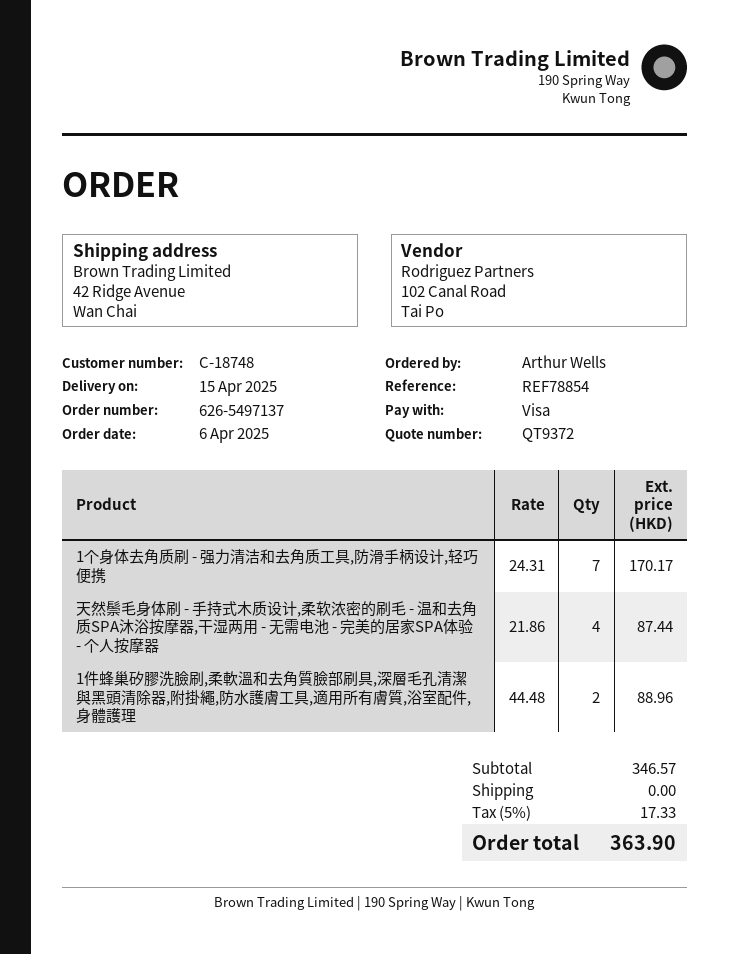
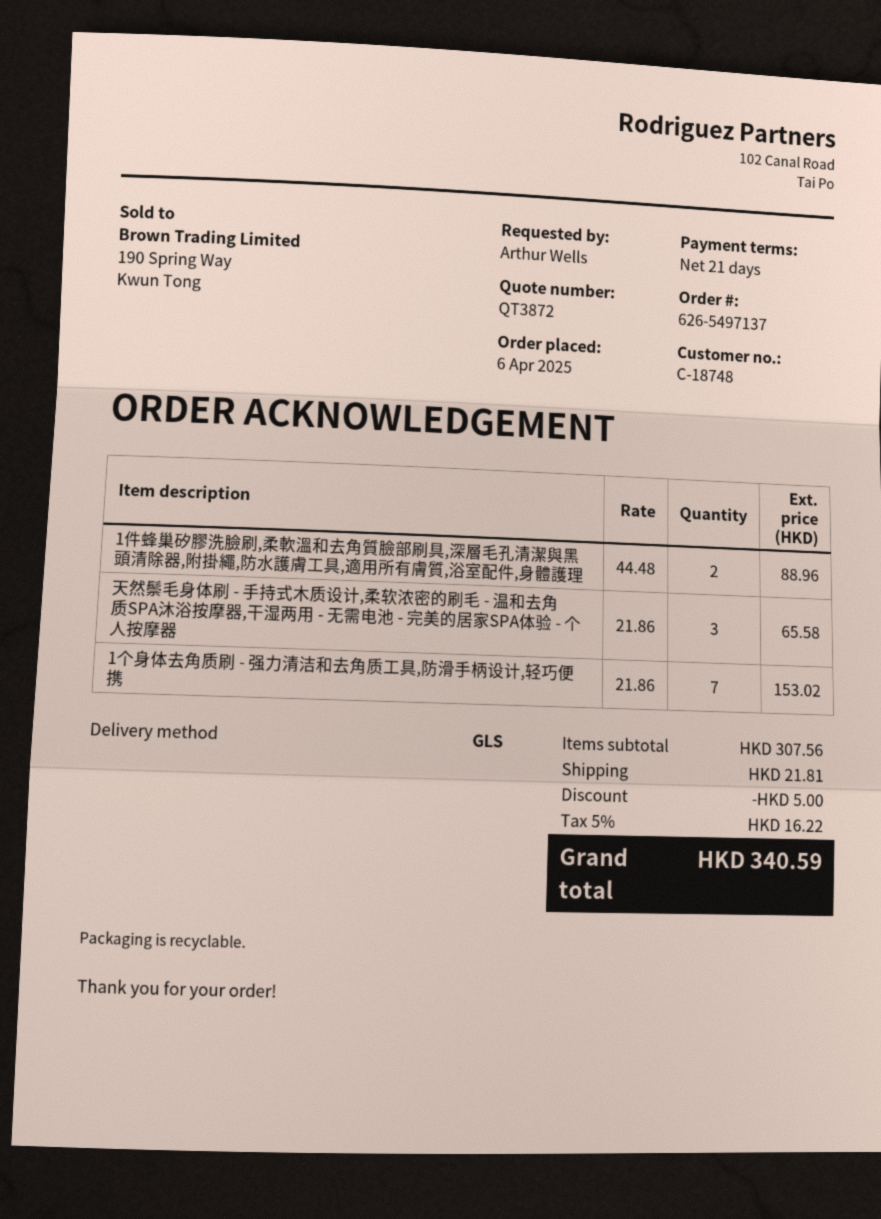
quote number: QT9372 -> QT3872
1个身体去角质刷 - 强力清洁和去角质工具,防滑手柄设计,轻巧便携: 7 x 24.31 = 170.17 -> 7 x 21.86 = 153.02
天然鬃毛身体刷 - 手持式木质设计,柔软浓密的刷毛 - 温和去角质SPA沐浴按摩器,干湿两用 - 无需电池 - 完美的居家SPA体验 - 个人按摩器: 4 x 21.86 = 87.44 -> 3 x 21.86 = 65.58
subtotal: 346.57 -> 307.56
discount: none -> 5.00
shipping: 0.00 -> 21.81
tax: 5% = 17.33 -> 5% = 16.22
total: 363.90 -> 340.59

